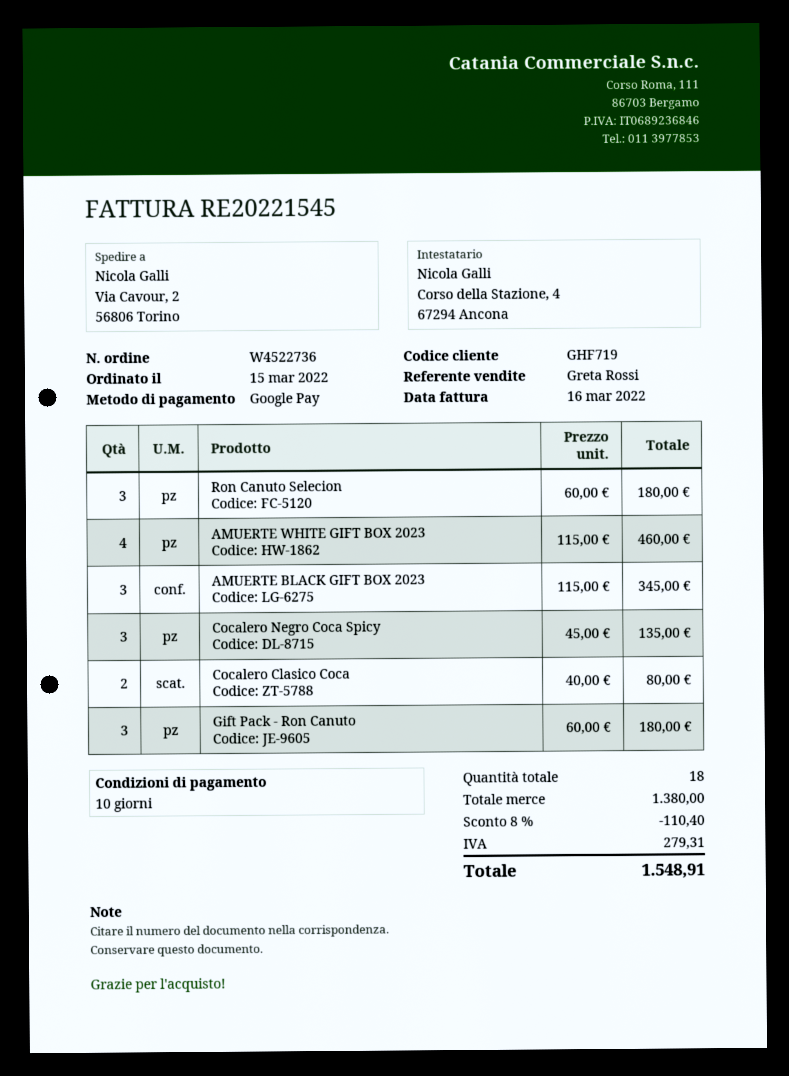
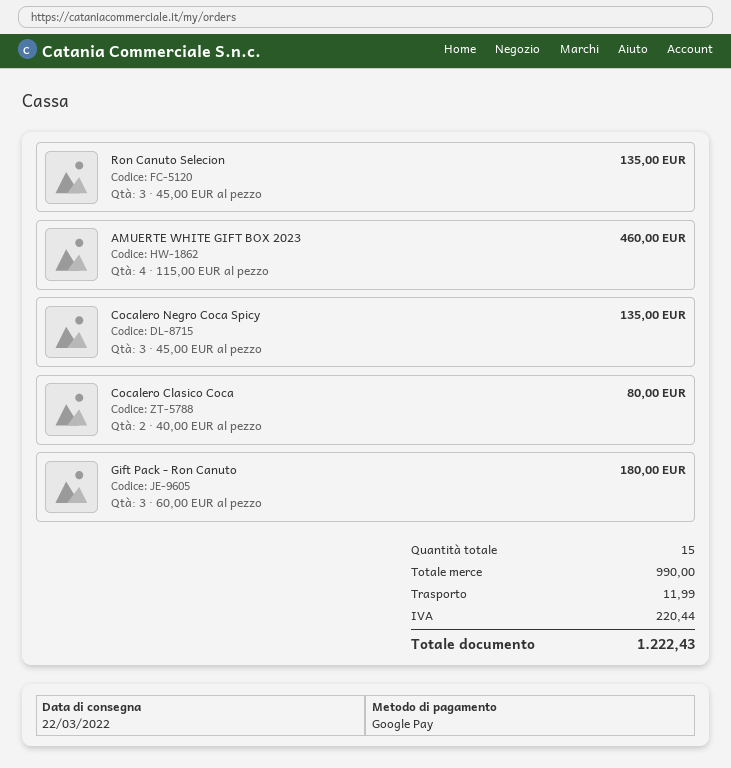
Ron Canuto Selecion: 3 x 60.00 = 180.00 -> 3 x 45.00 = 135.00
AMUERTE BLACK GIFT BOX 2023: 3 x 115.00 = 345.00 -> none
total quantity: 18 -> 15
subtotal: 1380.00 -> 990.00
discount: 8% = 110.40 -> none
shipping: none -> 11.99
tax: 279.31 -> 220.44
total: 1548.91 -> 1222.43

